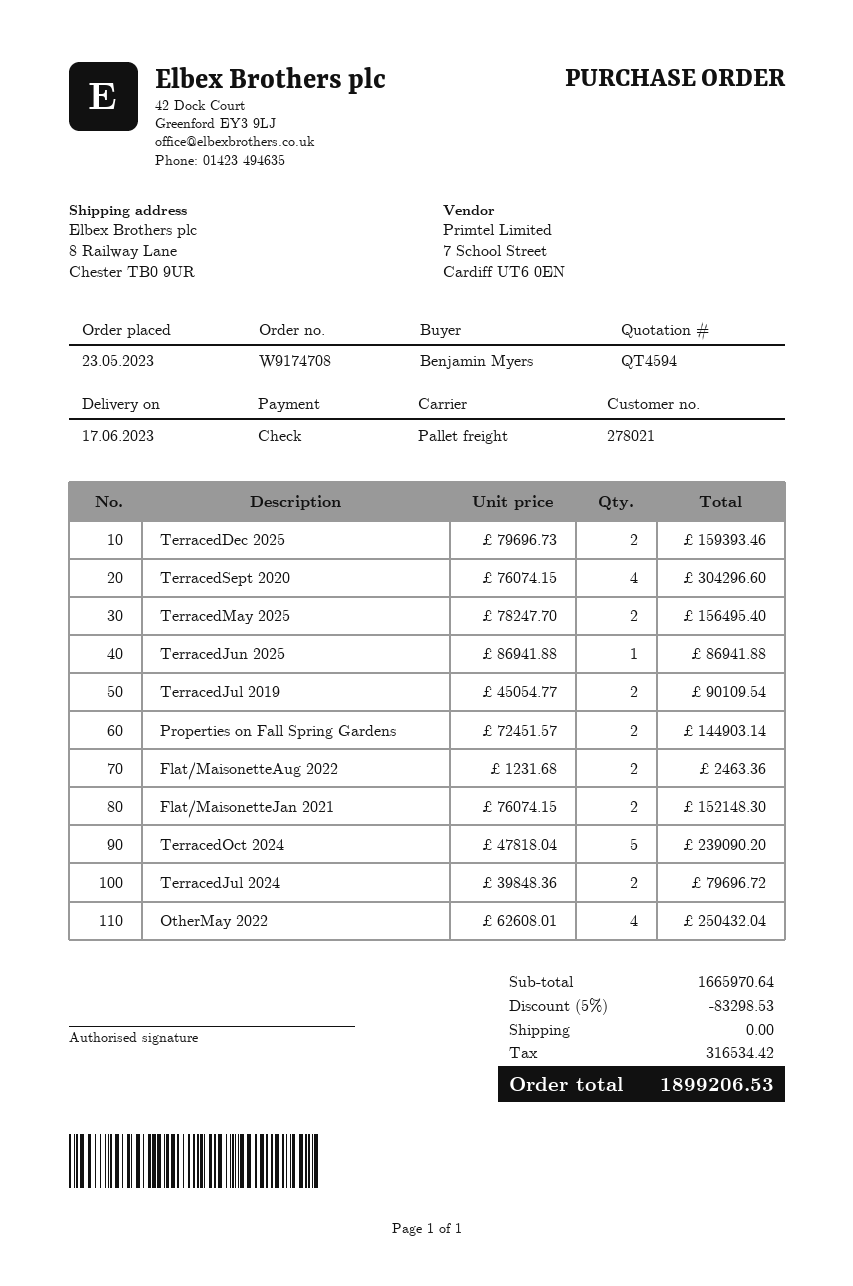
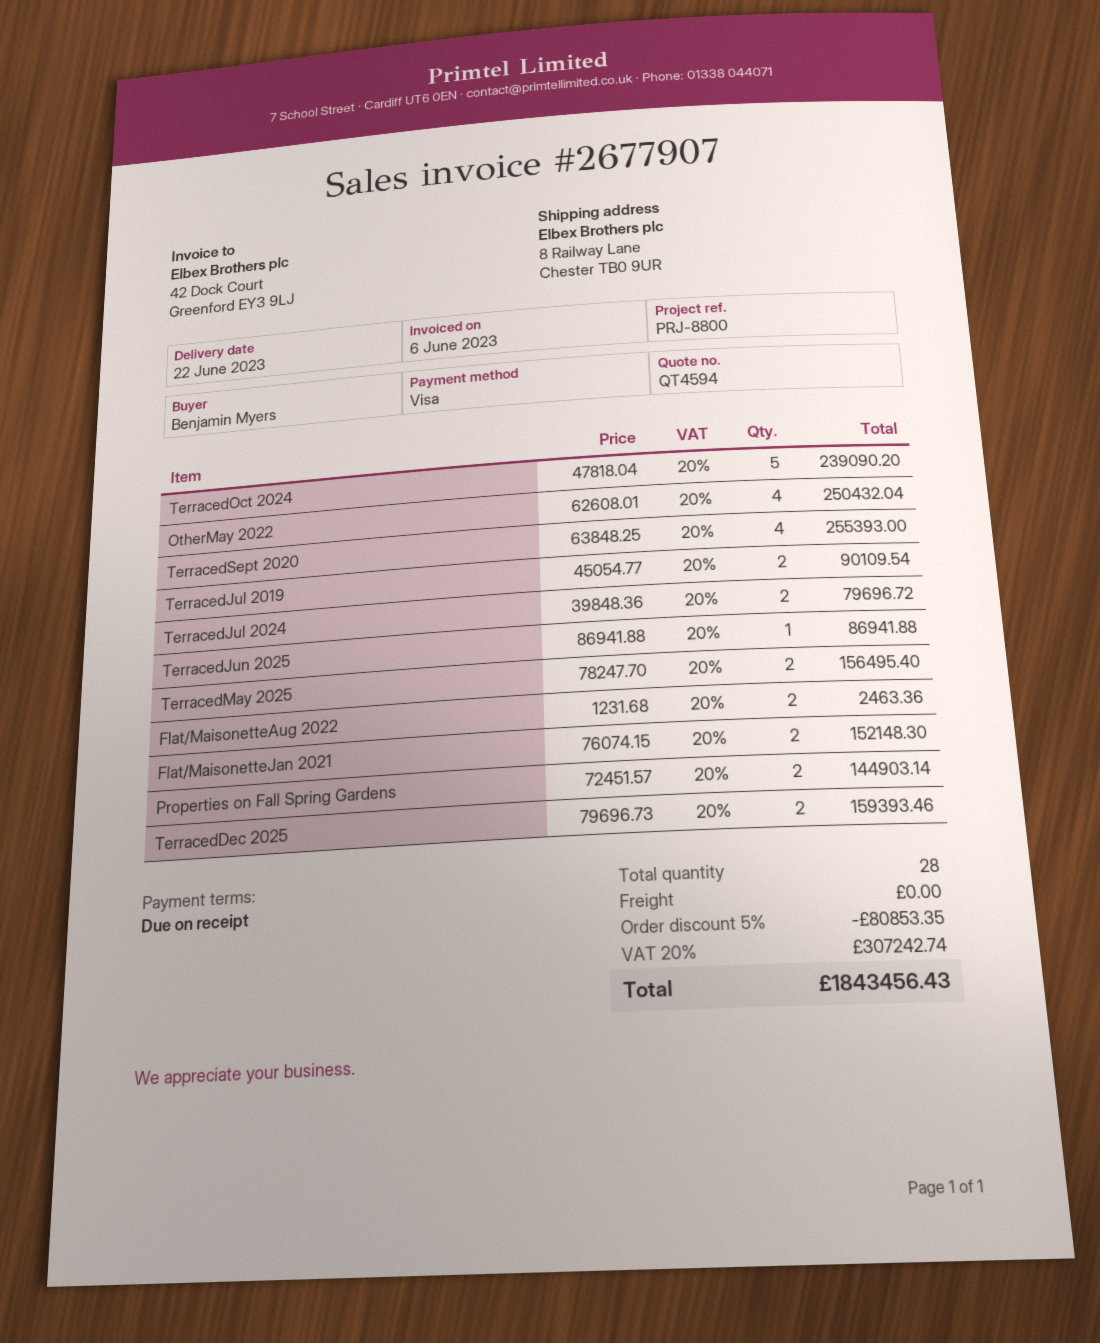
delivery date: 2023-06-17 -> 2023-06-22
payment method: cheque -> Visa
TerracedSept 2020: 4 x 76074.15 = 304296.60 -> 4 x 63848.25 = 255393.00
discount: 5% = 83298.53 -> 5% = 80853.35
tax: 316534.42 -> 307242.74
total: 1899206.53 -> 1843456.43

